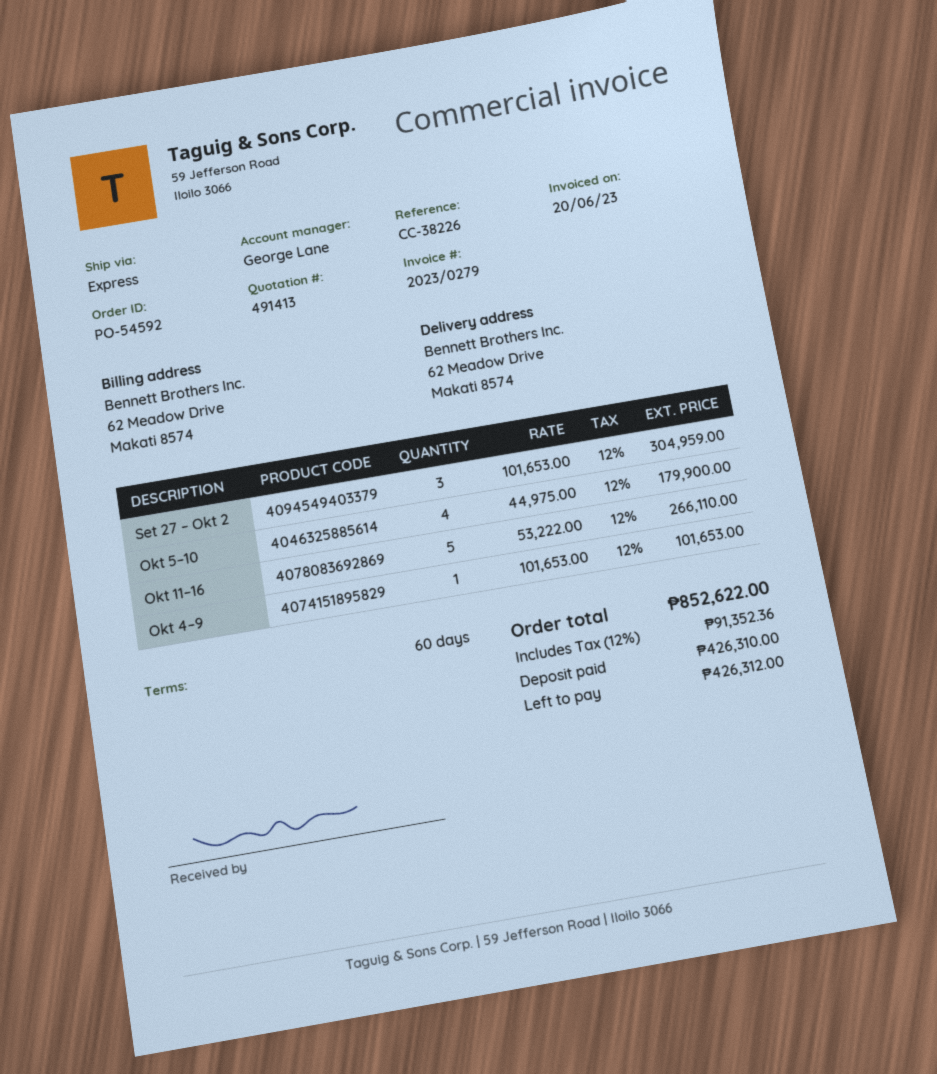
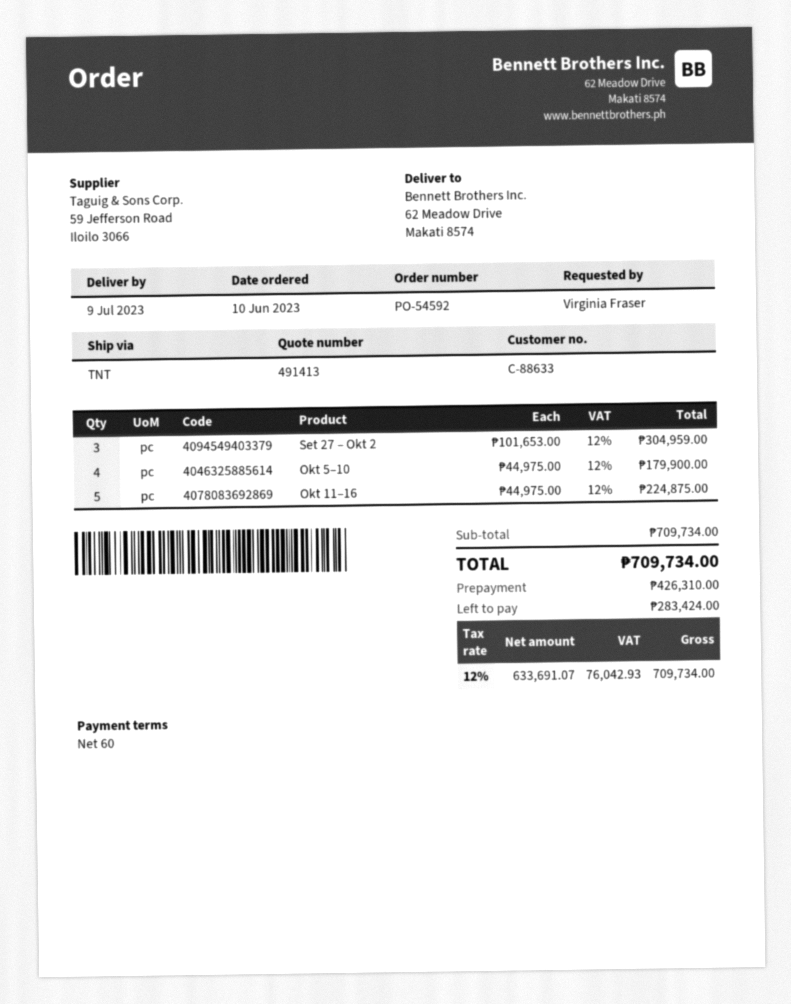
shipping method: express -> TNT
Okt 11–16: 5 x 53222.00 = 266110.00 -> 5 x 44975.00 = 224875.00
Okt 4–9: 1 x 101653.00 = 101653.00 -> none
tax: 12% = 91352.36 -> 12% = 76042.93
total: 852622.00 -> 709734.00
balance: 426312.00 -> 283424.00

